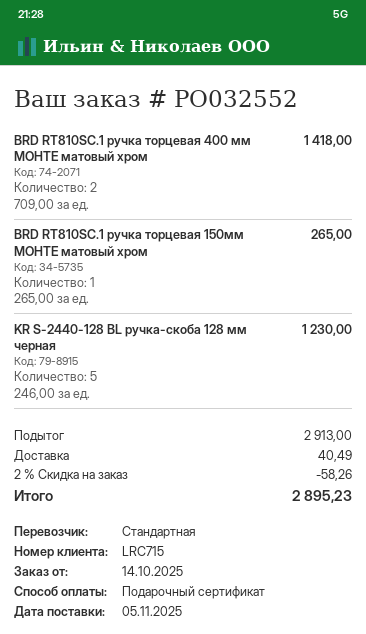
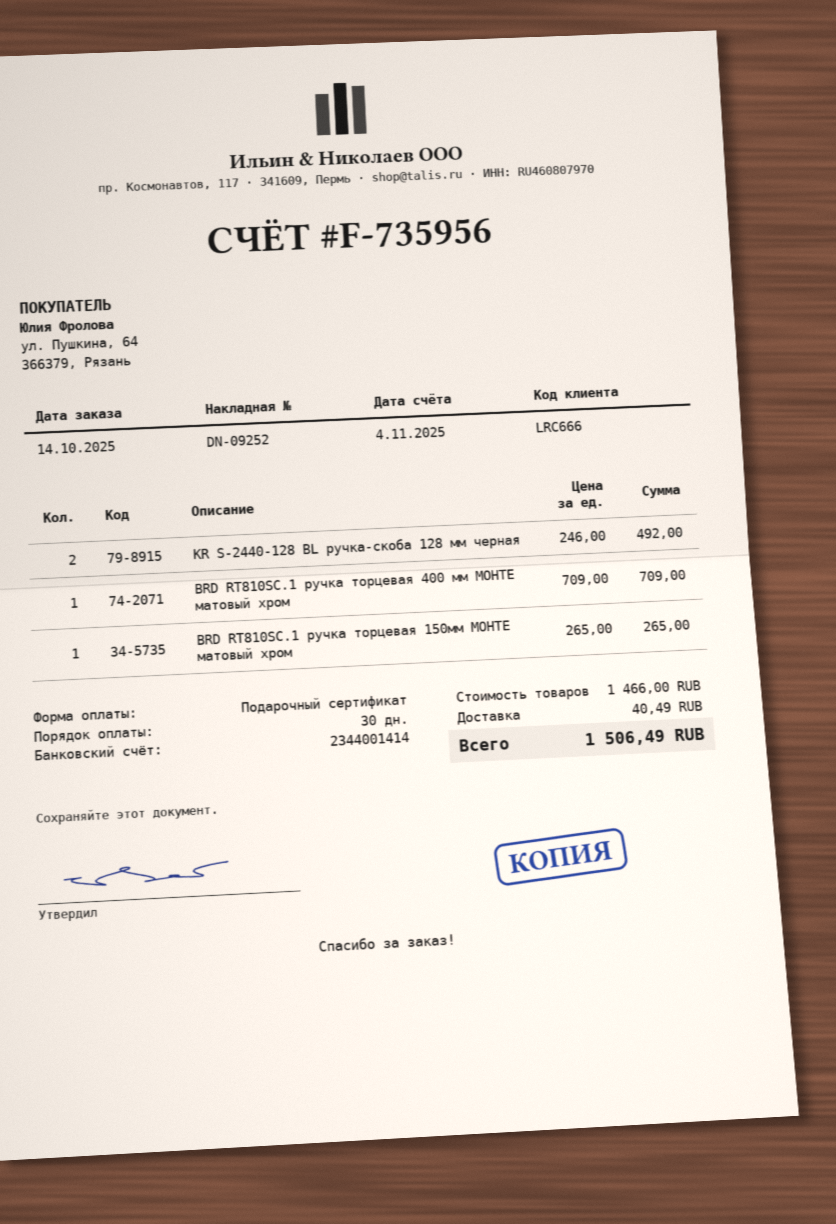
customer number: LRC715 -> LRC666
BRD RT810SC.1 ручка торцевая 400 мм МОНТЕ матовый хром: 2 x 709.00 = 1418.00 -> 1 x 709.00 = 709.00
KR S-2440-128 BL ручка-скоба 128 мм черная: 5 x 246.00 = 1230.00 -> 2 x 246.00 = 492.00
subtotal: 2913.00 -> 1466.00
discount: 2% = 58.26 -> none
total: 2895.23 -> 1506.49

